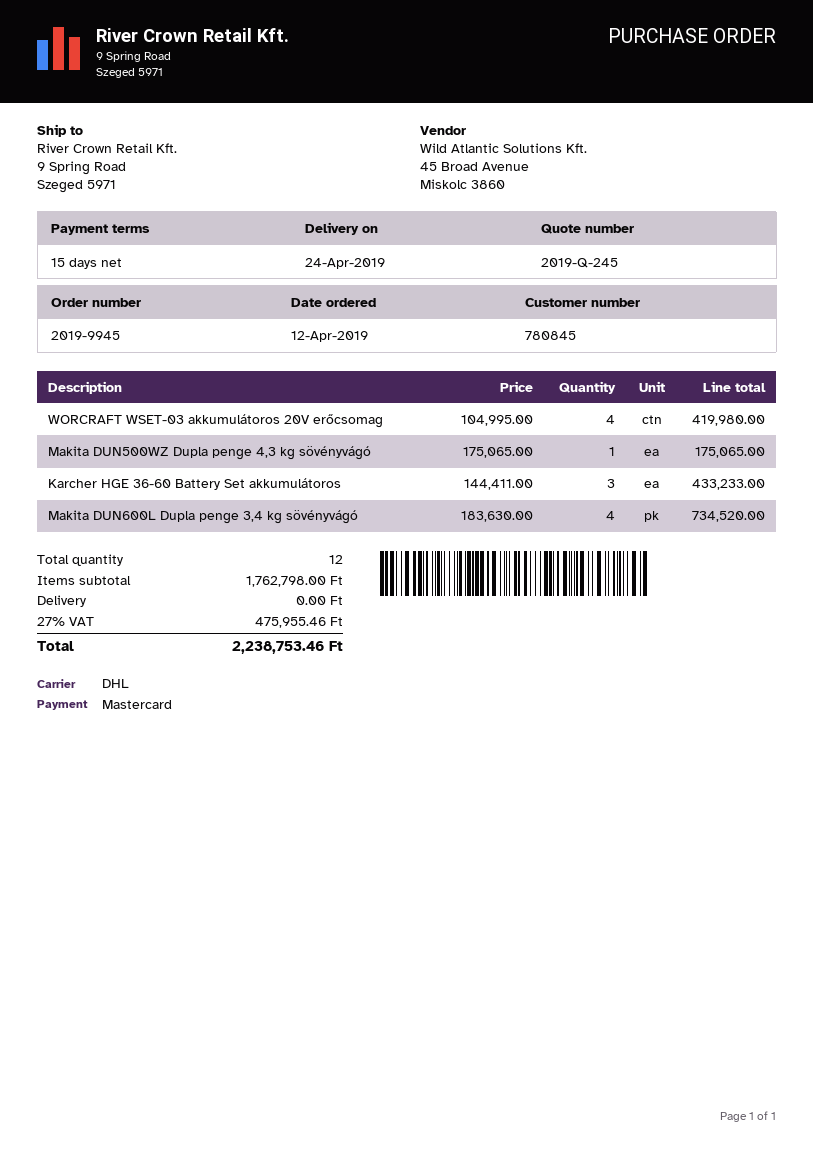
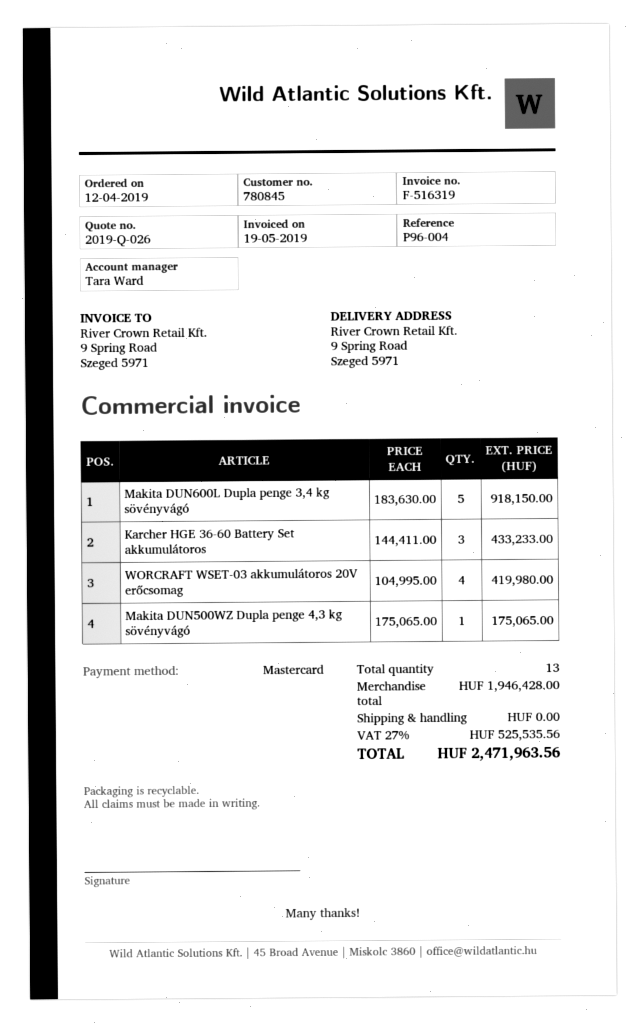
quote number: 2019-Q-245 -> 2019-Q-026
Makita DUN600L Dupla penge 3,4 kg sövényvágó: 4 x 183630.00 = 734520.00 -> 5 x 183630.00 = 918150.00
total quantity: 12 -> 13
subtotal: 1762798.00 -> 1946428.00
tax: 27% = 475955.46 -> 27% = 525535.56
total: 2238753.46 -> 2471963.56

